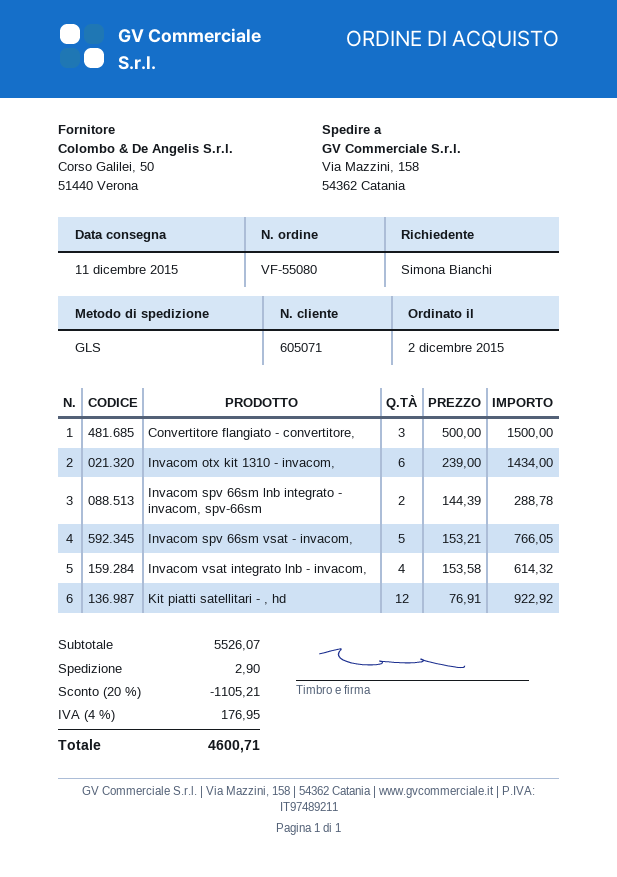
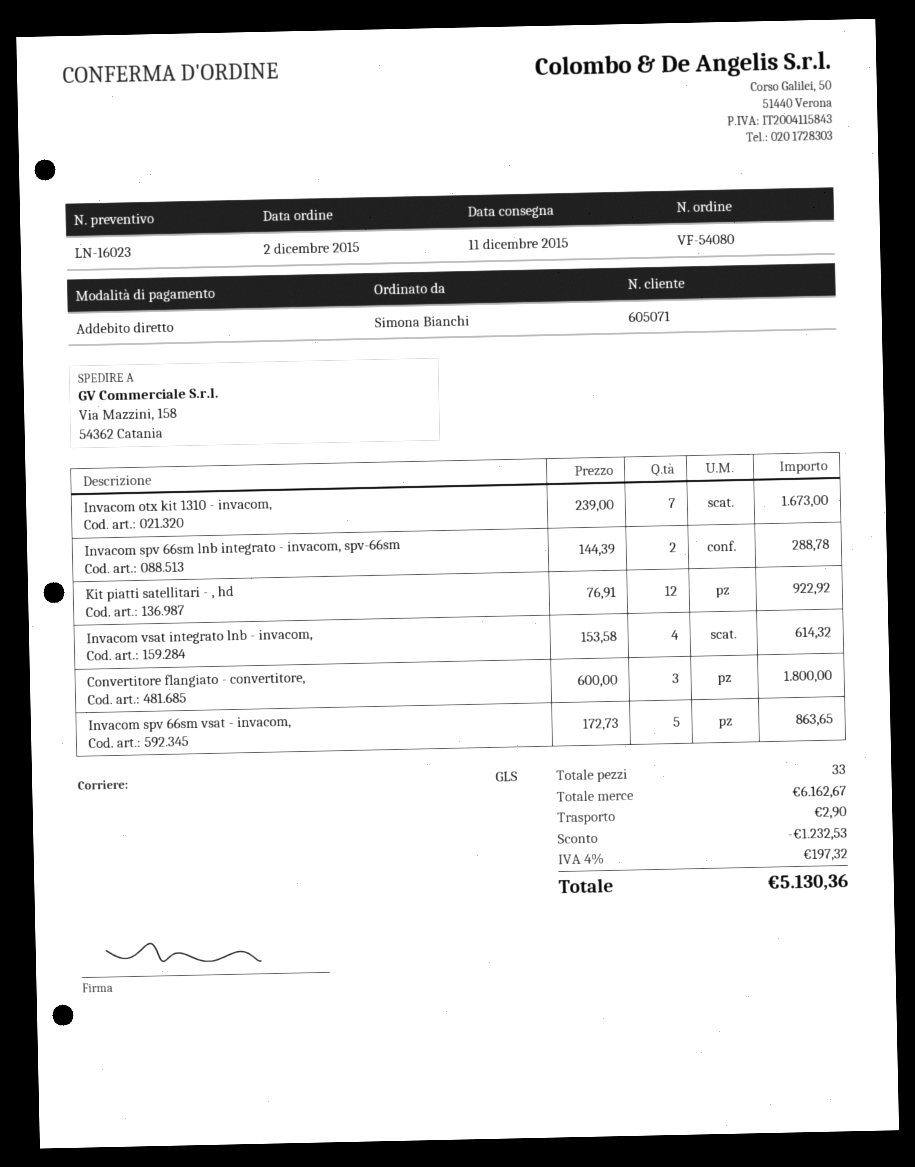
order number: VF-55080 -> VF-54080
Convertitore flangiato - convertitore,: 3 x 500.00 = 1500.00 -> 3 x 600.00 = 1800.00
Invacom otx kit 1310 - invacom,: 6 x 239.00 = 1434.00 -> 7 x 239.00 = 1673.00
Invacom spv 66sm vsat - invacom,: 5 x 153.21 = 766.05 -> 5 x 172.73 = 863.65
subtotal: 5526.07 -> 6162.67
discount: 1105.21 -> 1232.53
tax: 4% = 176.95 -> 4% = 197.32
total: 4600.71 -> 5130.36

